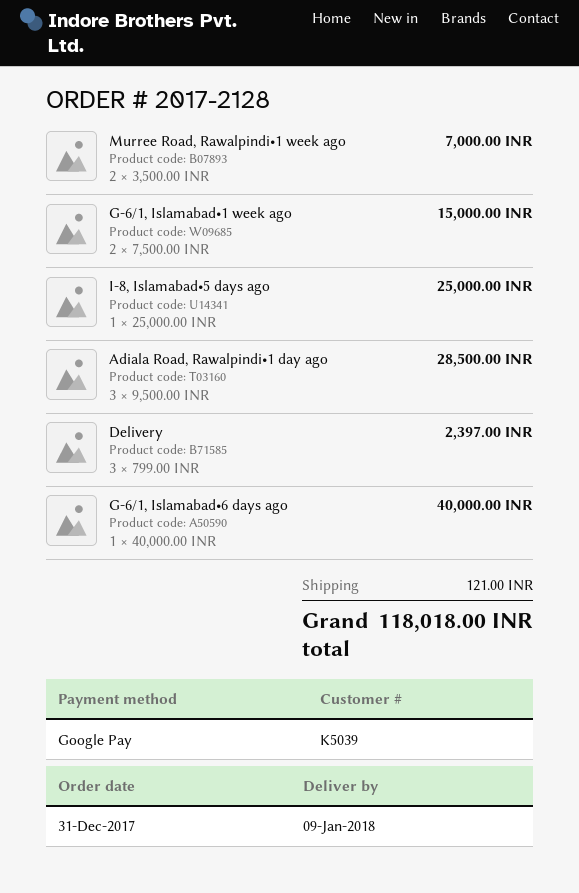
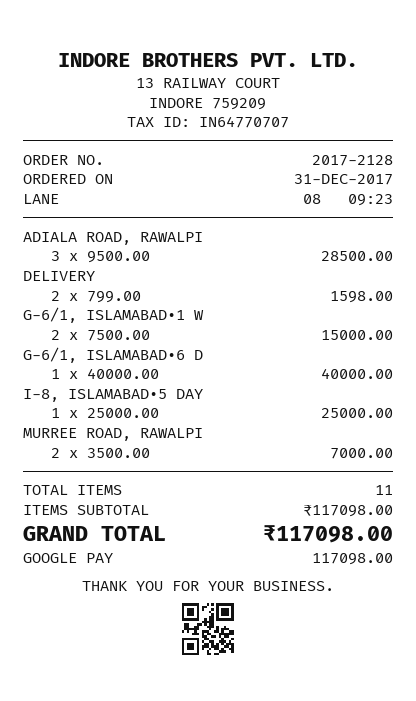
Delivery: 3 x 799.00 = 2397.00 -> 2 x 799.00 = 1598.00
shipping: 121.00 -> none
total: 118018.00 -> 117098.00

